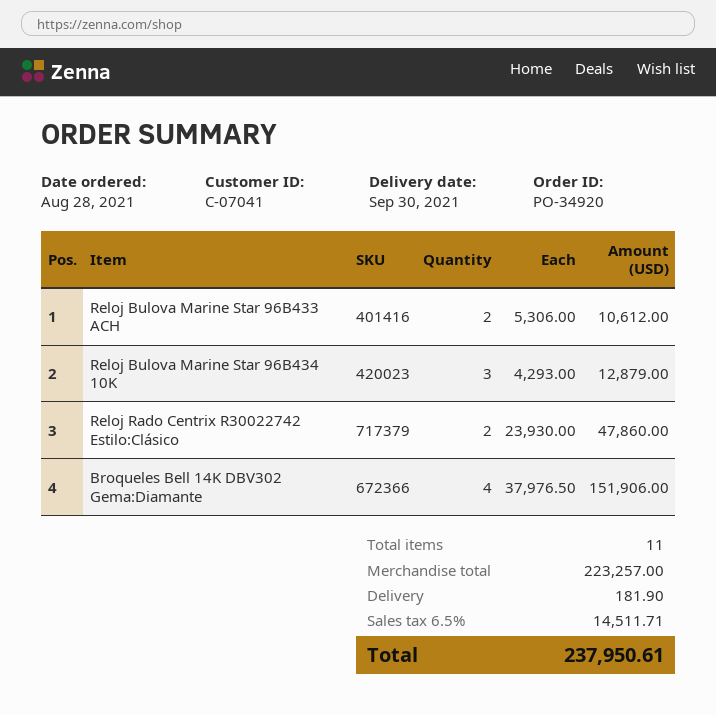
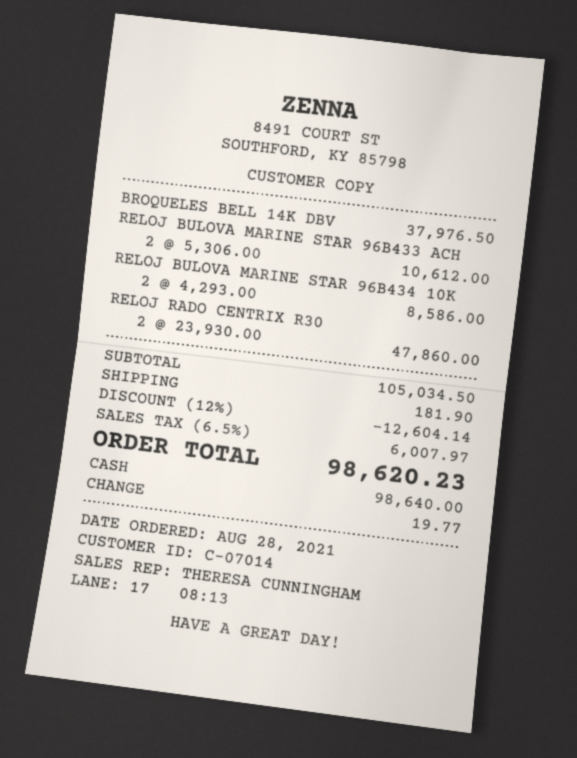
customer number: C-07041 -> C-07014
Reloj Bulova Marine Star 96B434 10K: 3 x 4293.00 = 12879.00 -> 2 x 4293.00 = 8586.00
Broqueles Bell 14K DBV302 Gema:Diamante: 4 x 37976.50 = 151906.00 -> 1 x 37976.50 = 37976.50
subtotal: 223257.00 -> 105034.50
discount: none -> 12% = 12604.14
tax: 6.5% = 14511.71 -> 6.5% = 6007.97
total: 237950.61 -> 98620.23

